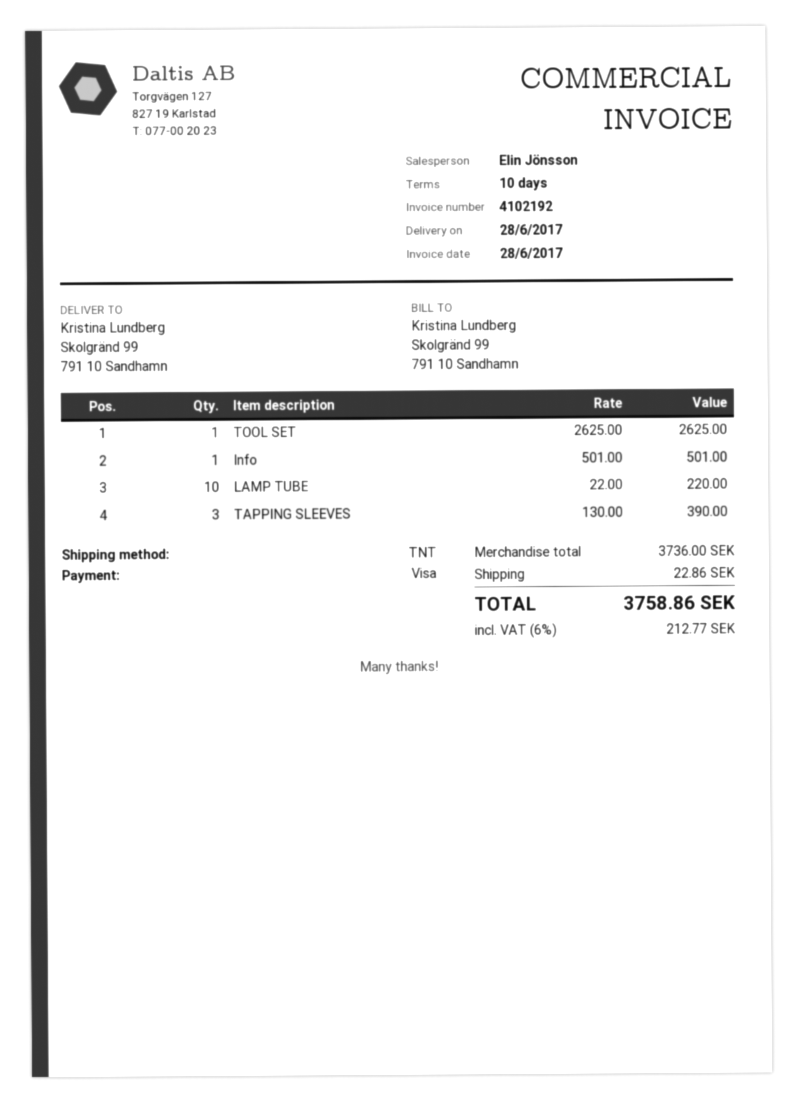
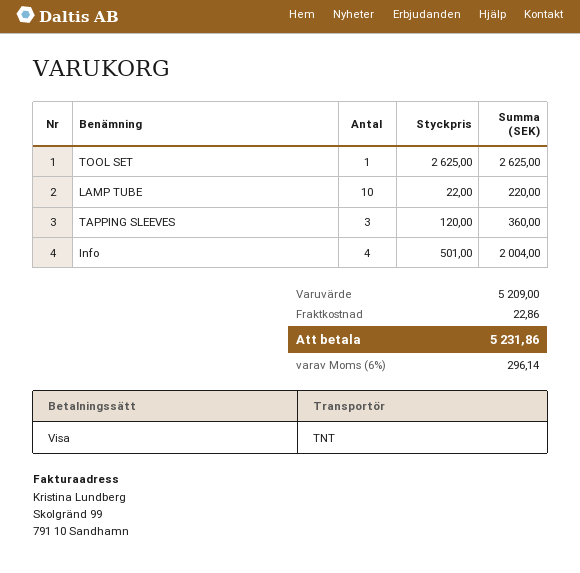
Info: 1 x 501.00 = 501.00 -> 4 x 501.00 = 2004.00
TAPPING SLEEVES: 3 x 130.00 = 390.00 -> 3 x 120.00 = 360.00
subtotal: 3736.00 -> 5209.00
tax: 6% = 212.77 -> 6% = 296.14
total: 3758.86 -> 5231.86

